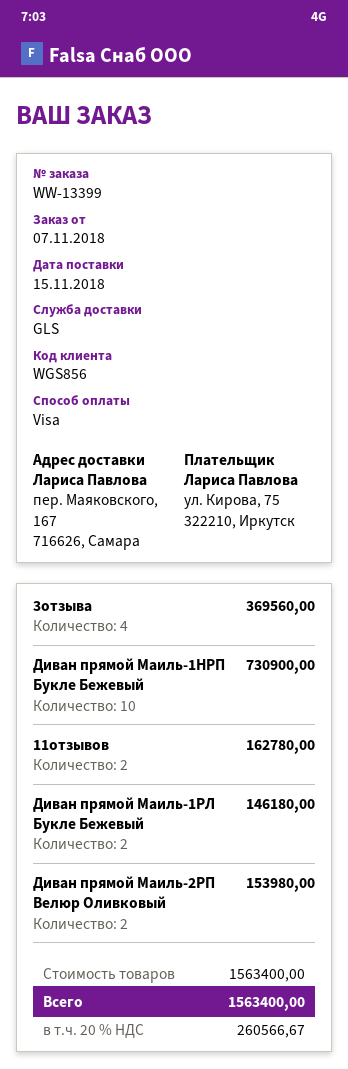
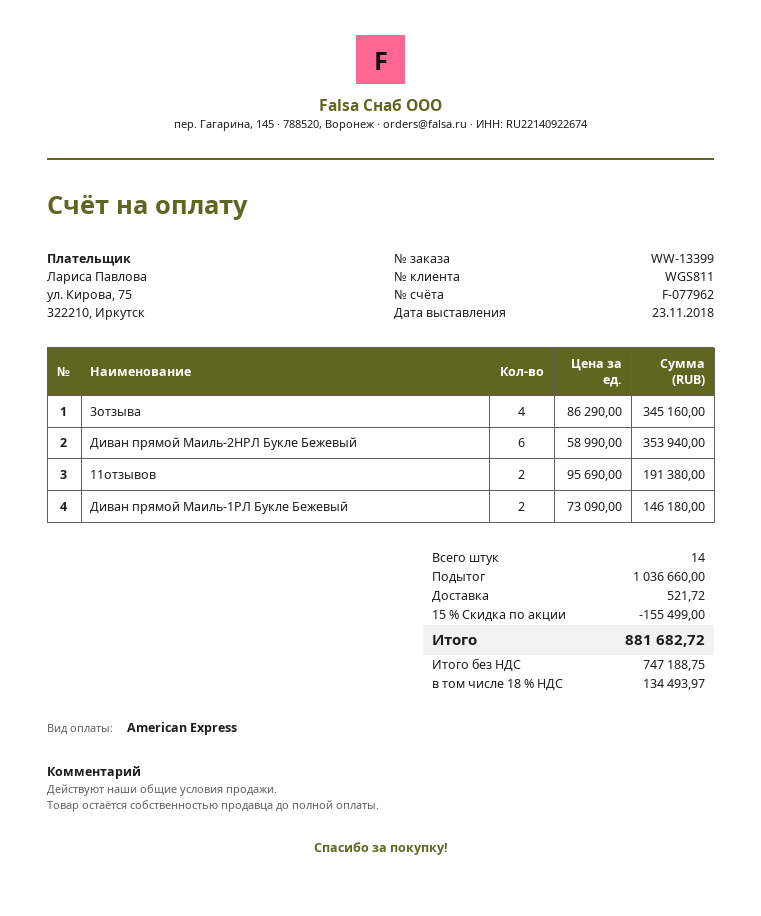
customer number: WGS856 -> WGS811
payment method: Visa -> American Express
3отзыва: 4 for 369560.00 -> 4 for 345160.00
Диван прямой Маиль-1НРП Букле Бежевый: 10 for 730900.00 -> none
11отзывов: 2 for 162780.00 -> 2 for 191380.00
Диван прямой Маиль-2РП Велюр Оливковый: 2 for 153980.00 -> none
Диван прямой Маиль-2НРЛ Букле Бежевый: none -> 6 for 353940.00
subtotal: 1563400.00 -> 1036660.00
discount: none -> 15% = 155499.00
shipping: none -> 521.72
tax: 20% = 260566.67 -> 18% = 134493.97
total: 1563400.00 -> 881682.72

